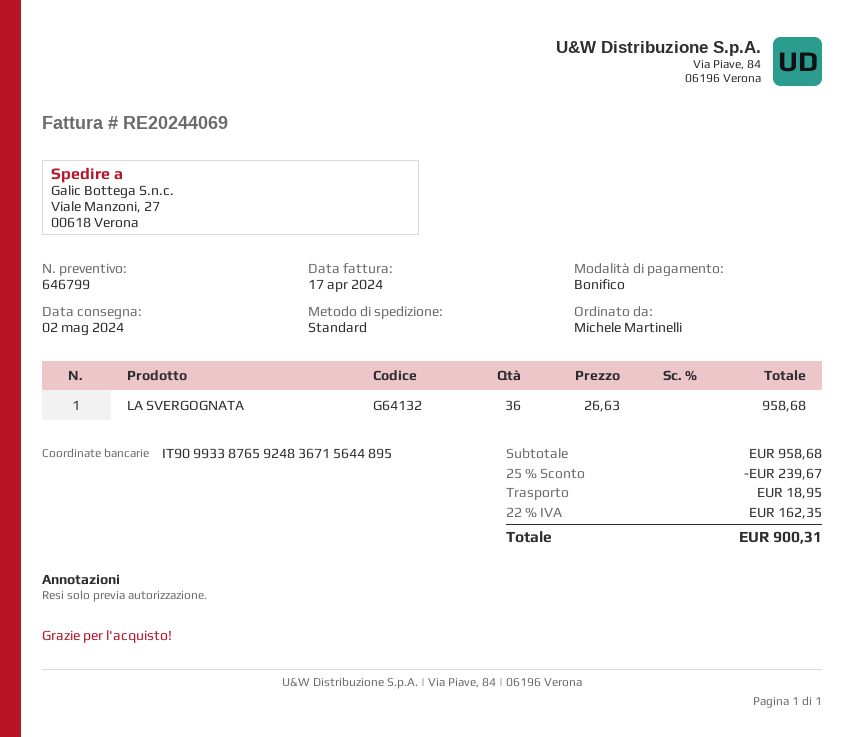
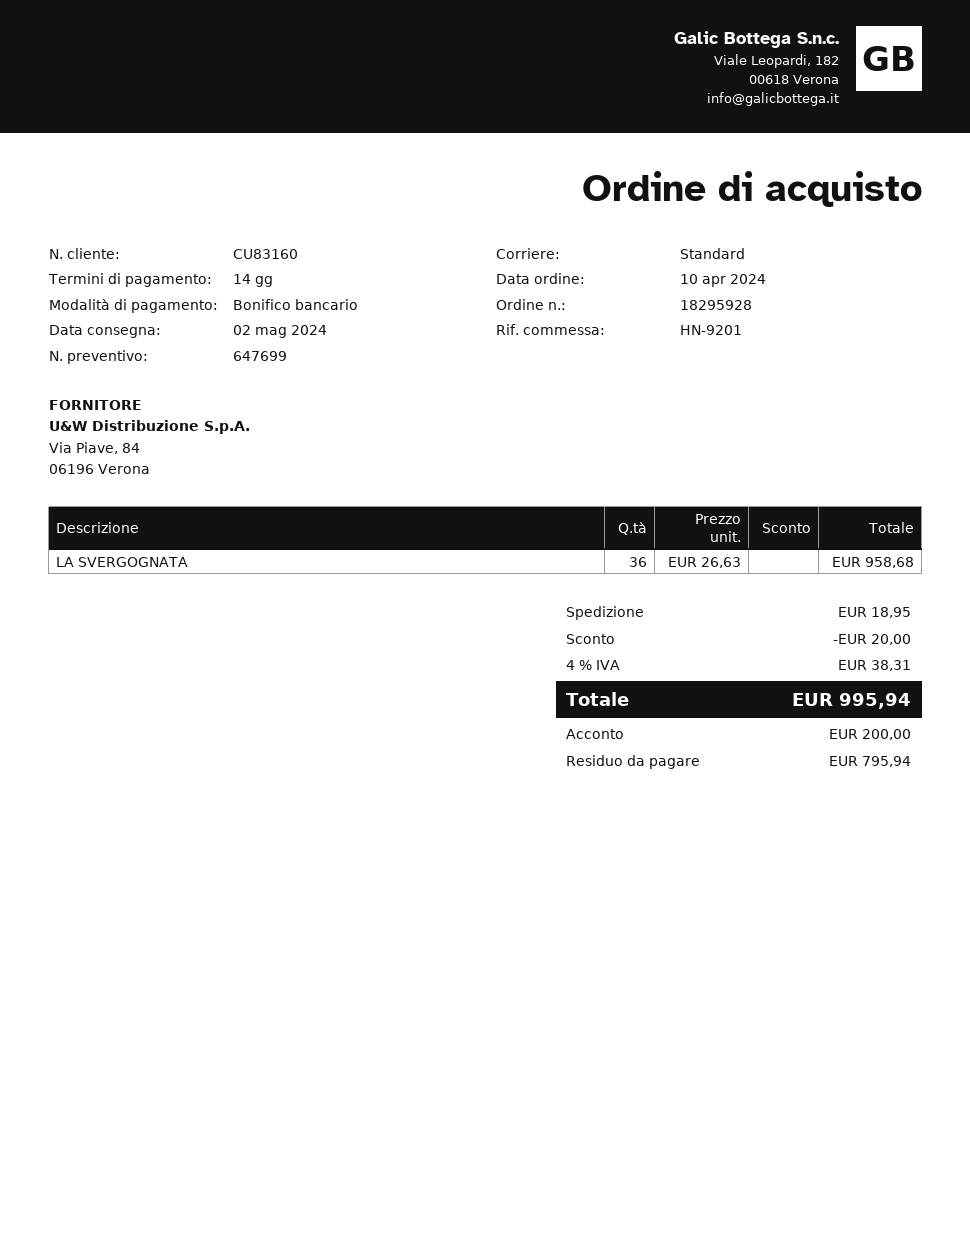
quote number: 646799 -> 647699
discount: 239.67 -> 20.00
tax: 22% = 162.35 -> 4% = 38.31
total: 900.31 -> 995.94

